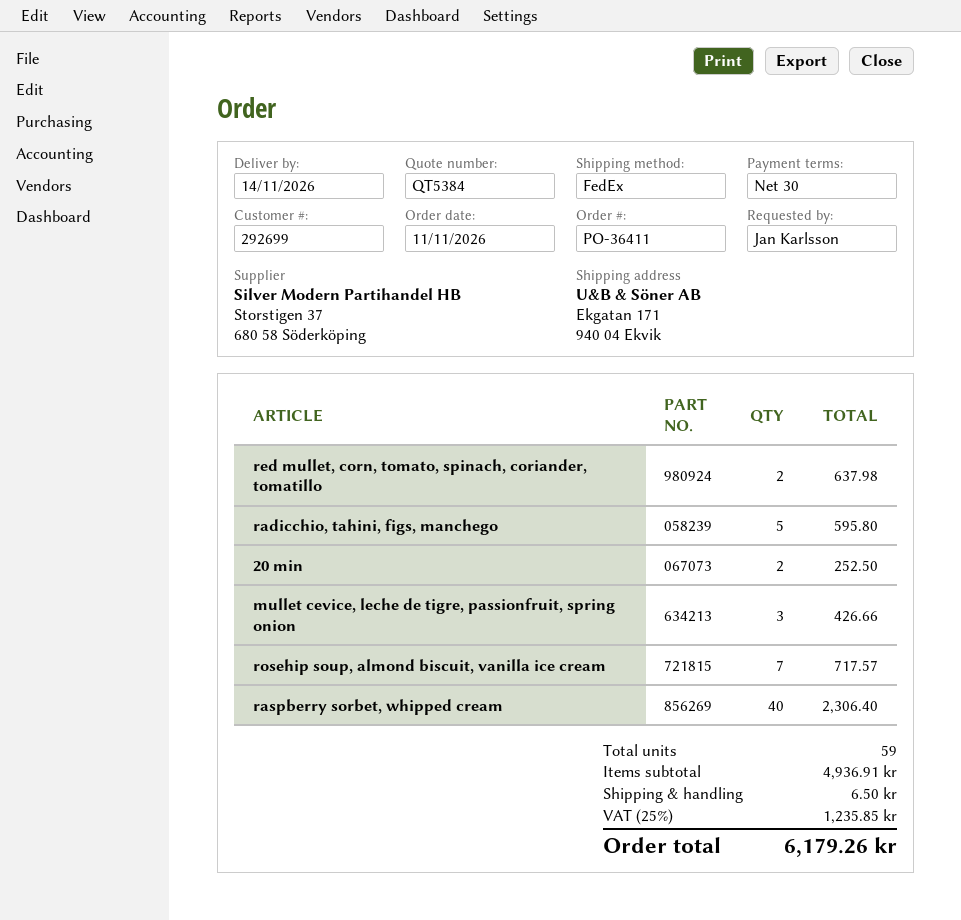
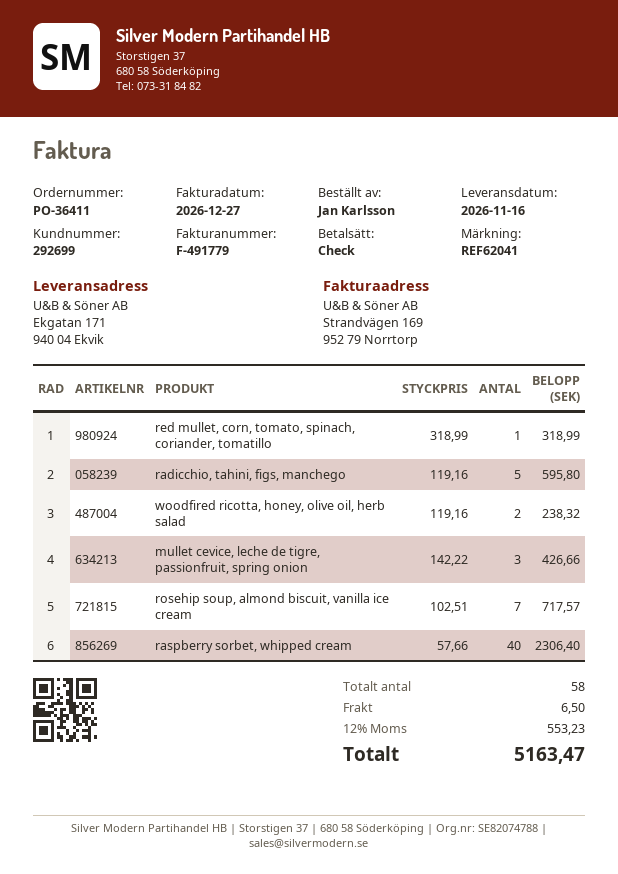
delivery date: 2026-11-14 -> 2026-11-16
red mullet, corn, tomato, spinach, coriander, tomatillo: 2 for 637.98 -> 1 for 318.99
20 min: 2 for 252.50 -> none
woodfired ricotta, honey, olive oil, herb salad: none -> 2 for 238.32
total quantity: 59 -> 58
tax: 25% = 1235.85 -> 12% = 553.23
total: 6179.26 -> 5163.47

